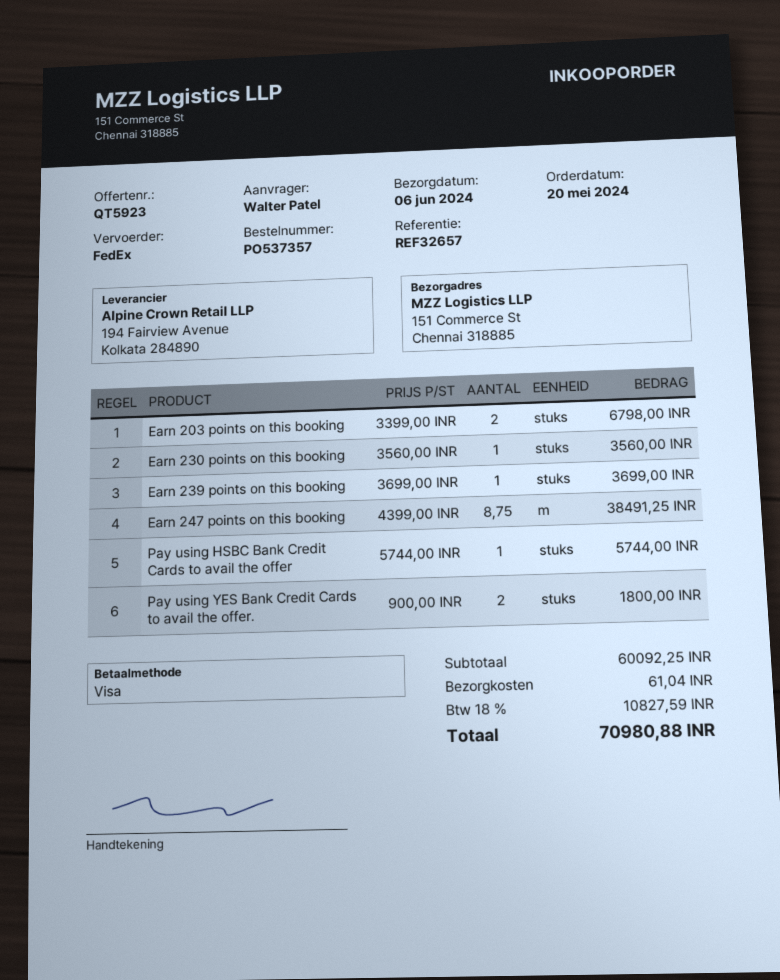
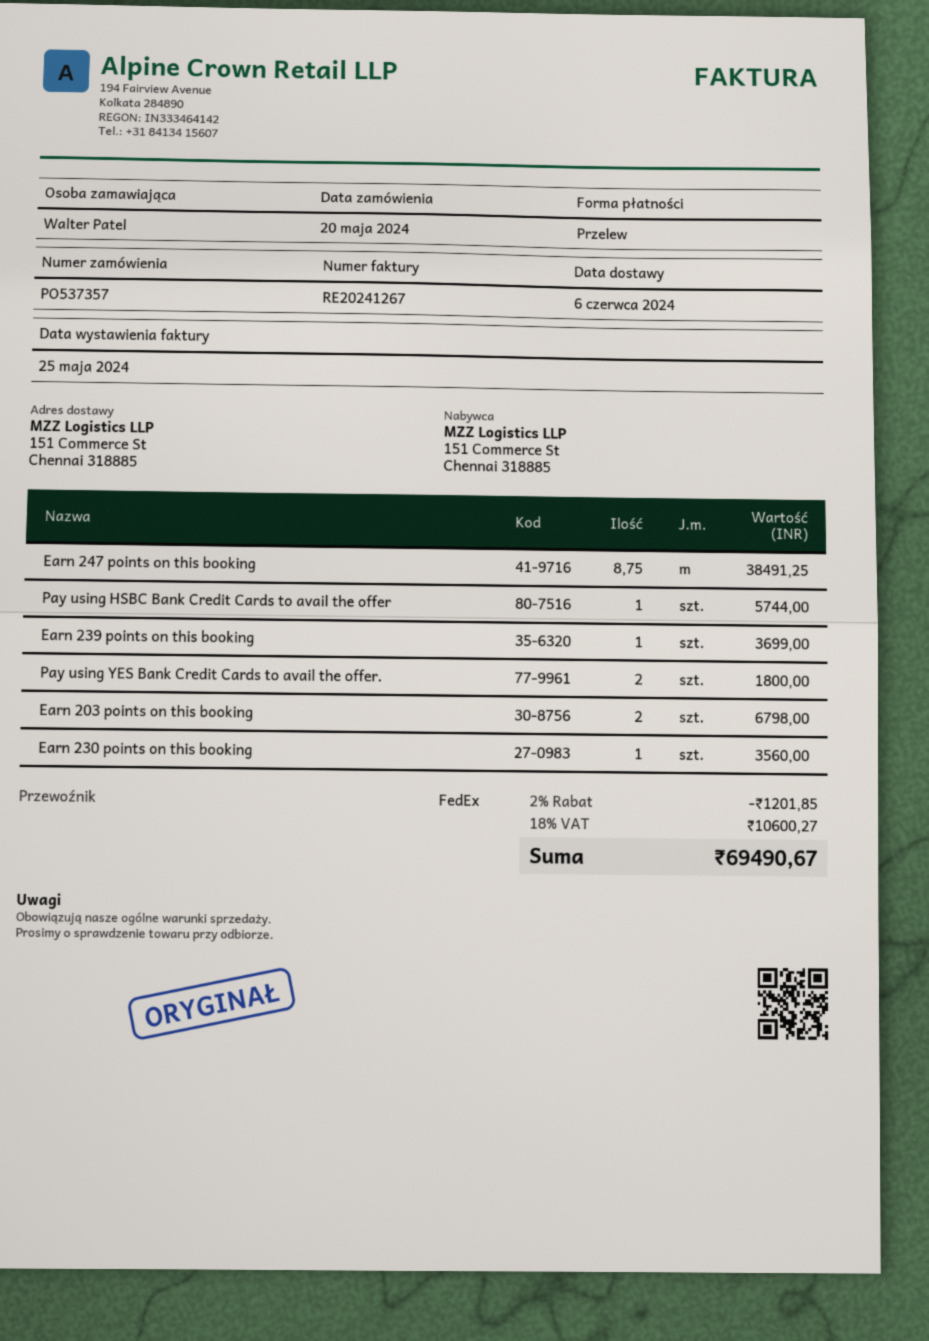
payment method: Visa -> bank transfer
discount: none -> 2% = 1201.85
shipping: 61.04 -> none
tax: 18% = 10827.59 -> 18% = 10600.27
total: 70980.88 -> 69490.67

